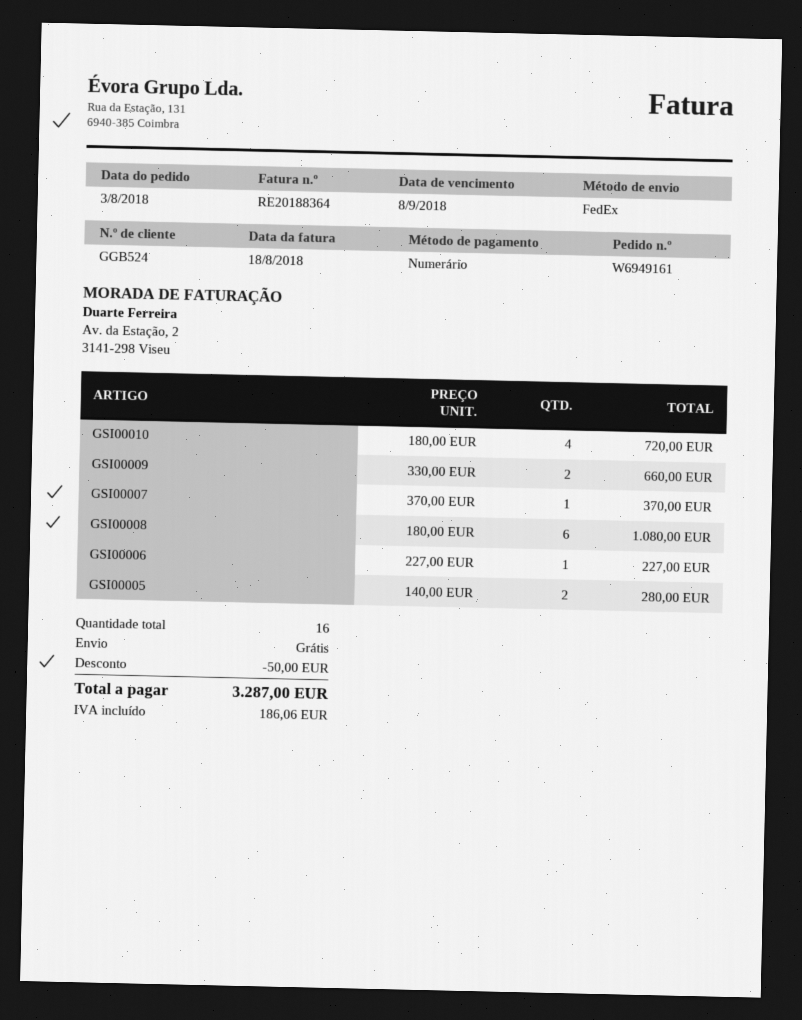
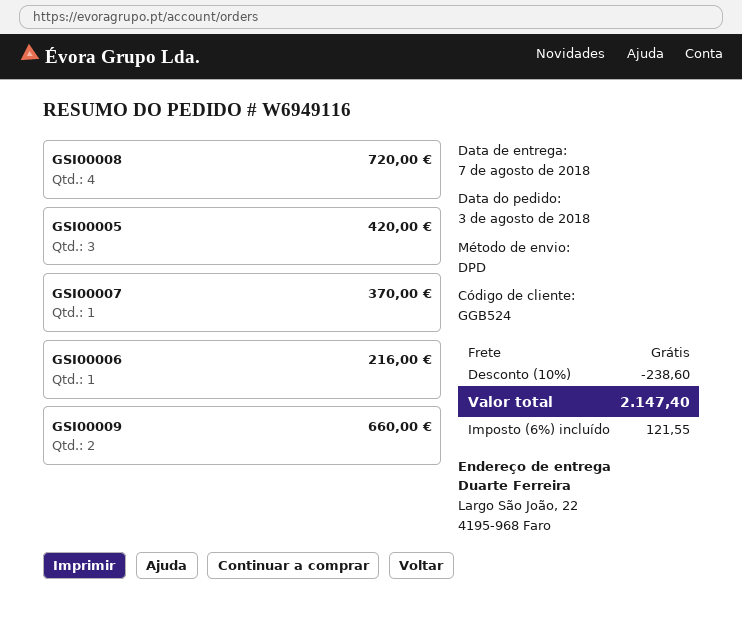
order number: W6949161 -> W6949116
shipping method: FedEx -> DPD
GSI00010: 4 for 720.00 -> none
GSI00008: 6 for 1080.00 -> 4 for 720.00
GSI00006: 1 for 227.00 -> 1 for 216.00
GSI00005: 2 for 280.00 -> 3 for 420.00
discount: 50.00 -> 238.60
tax: 186.06 -> 121.55
total: 3287.00 -> 2147.40

